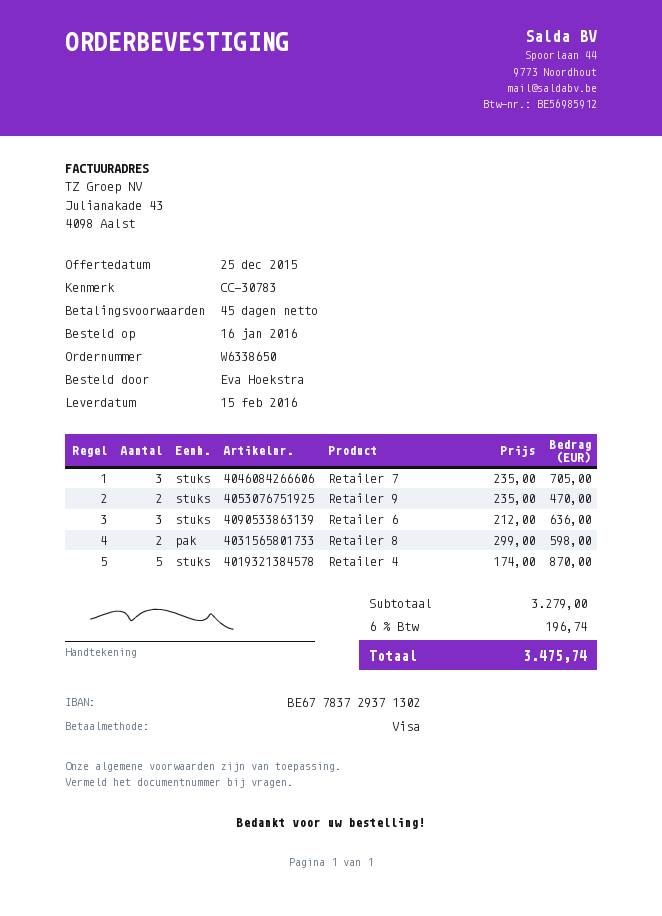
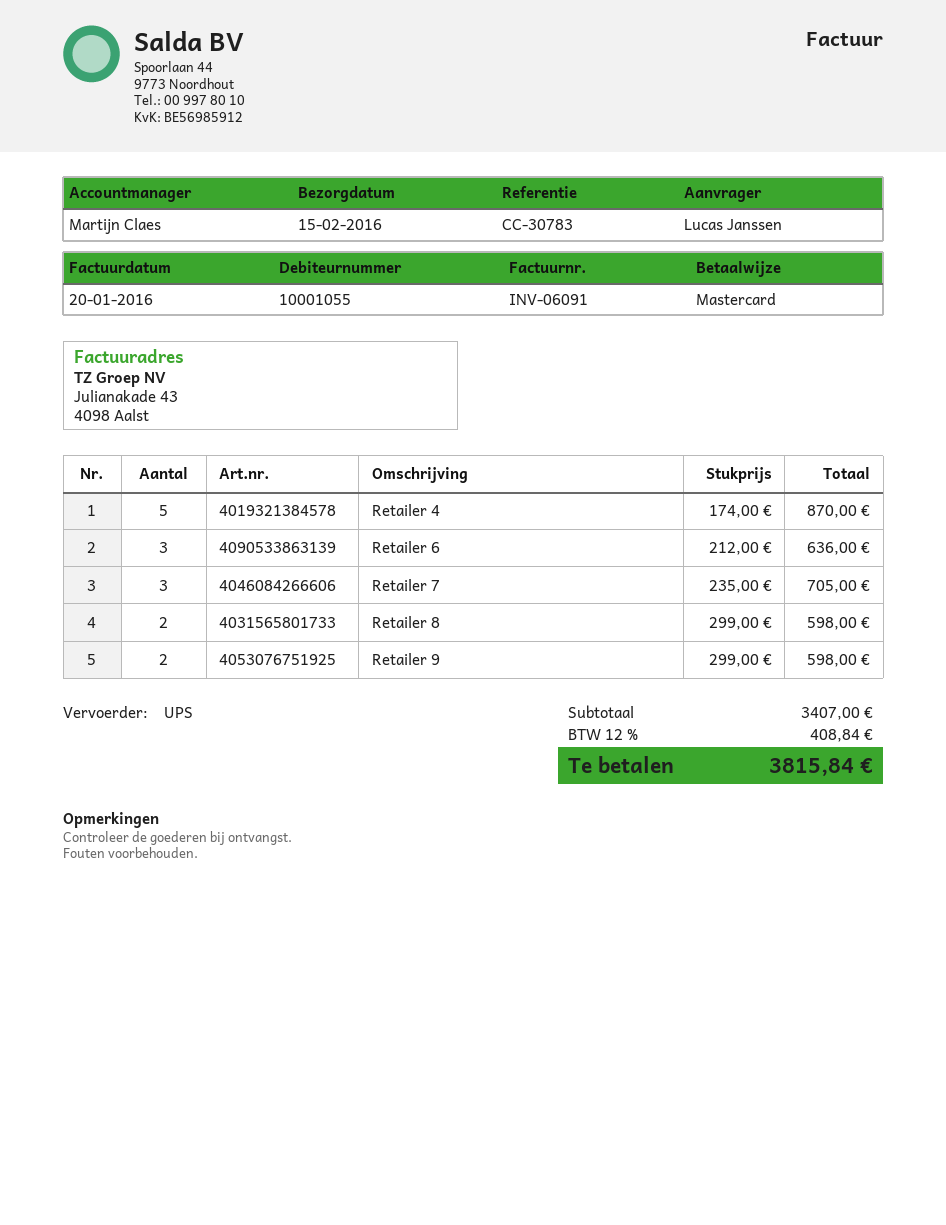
ordered by: Eva Hoekstra -> Lucas Janssen
payment method: Visa -> Mastercard
Retailer 9: 2 x 235.00 = 470.00 -> 2 x 299.00 = 598.00
subtotal: 3279.00 -> 3407.00
tax: 6% = 196.74 -> 12% = 408.84
total: 3475.74 -> 3815.84

